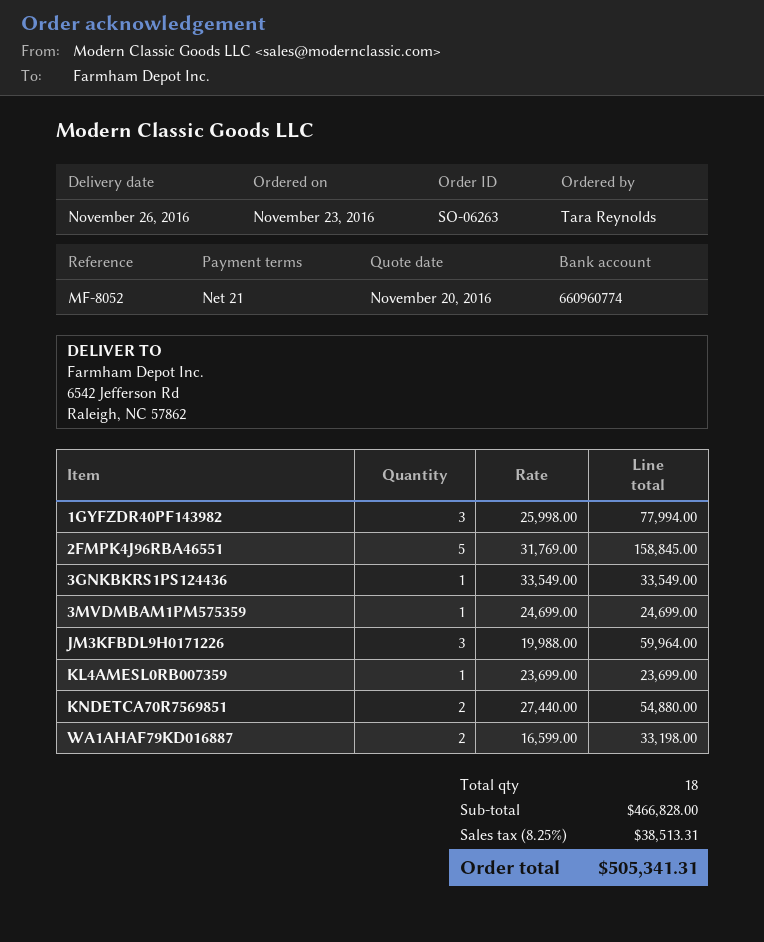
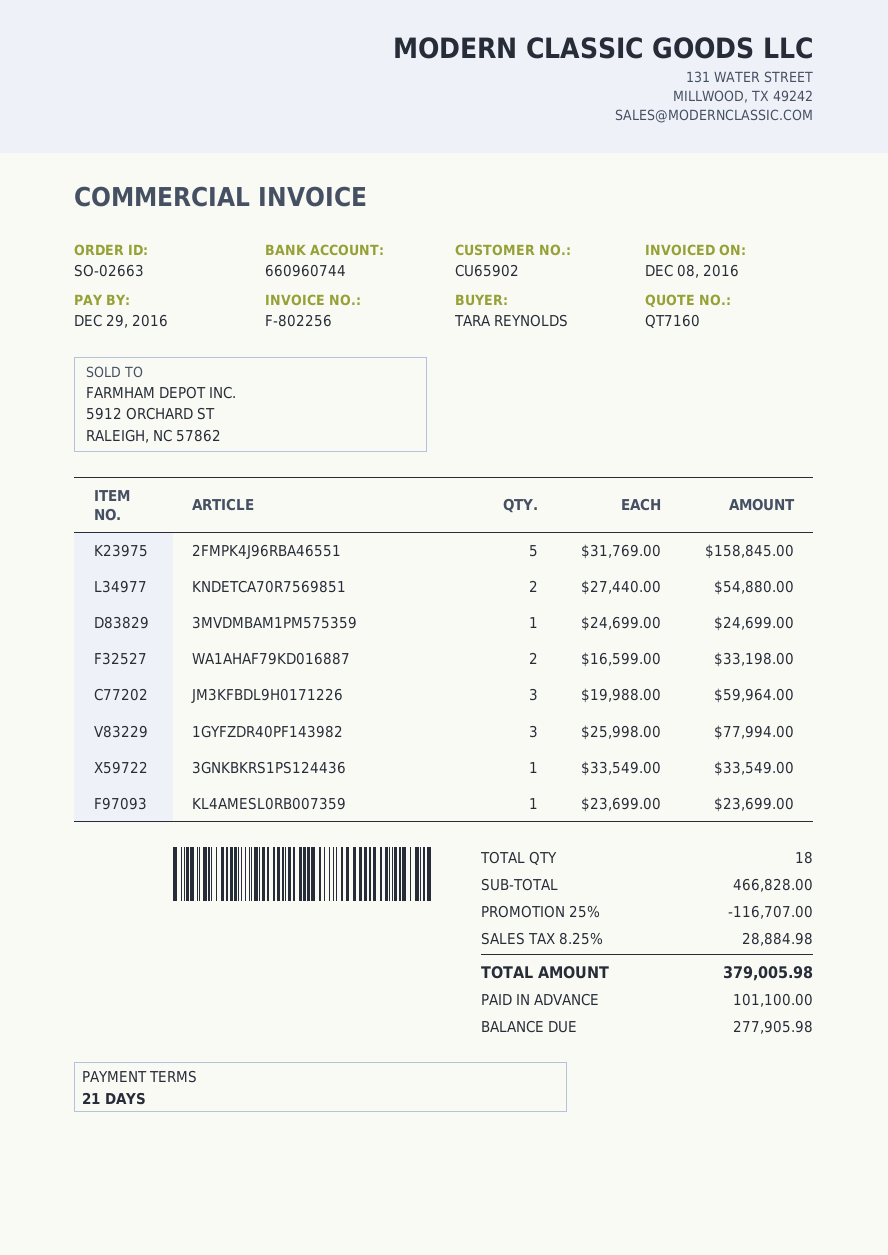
order number: SO-06263 -> SO-02663
bank account: 660960774 -> 660960744
discount: none -> 25% = 116707.00
tax: 8.25% = 38513.31 -> 8.25% = 28884.98
total: 505341.31 -> 379005.98

